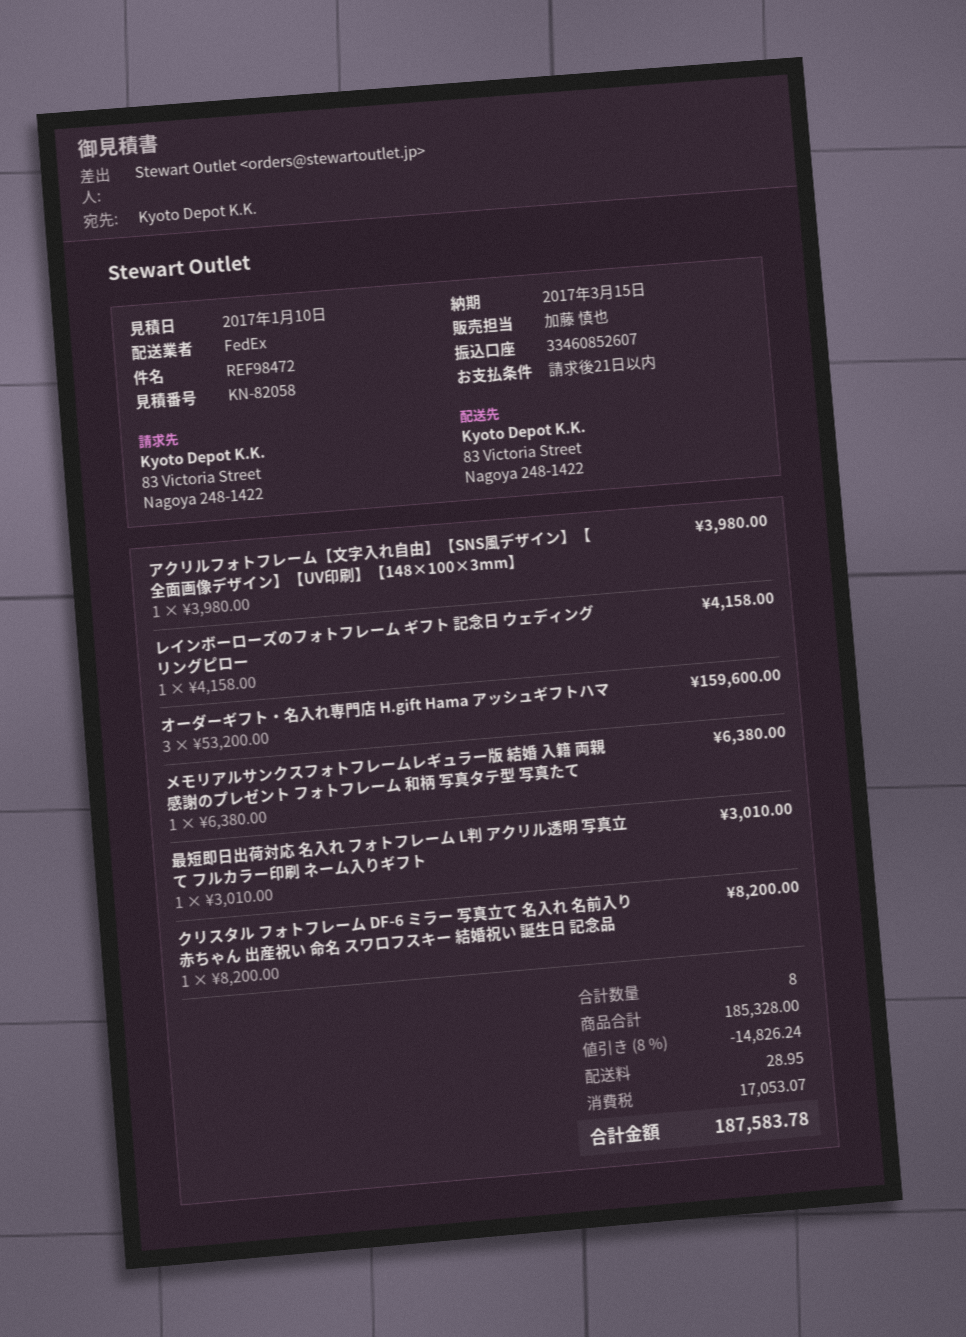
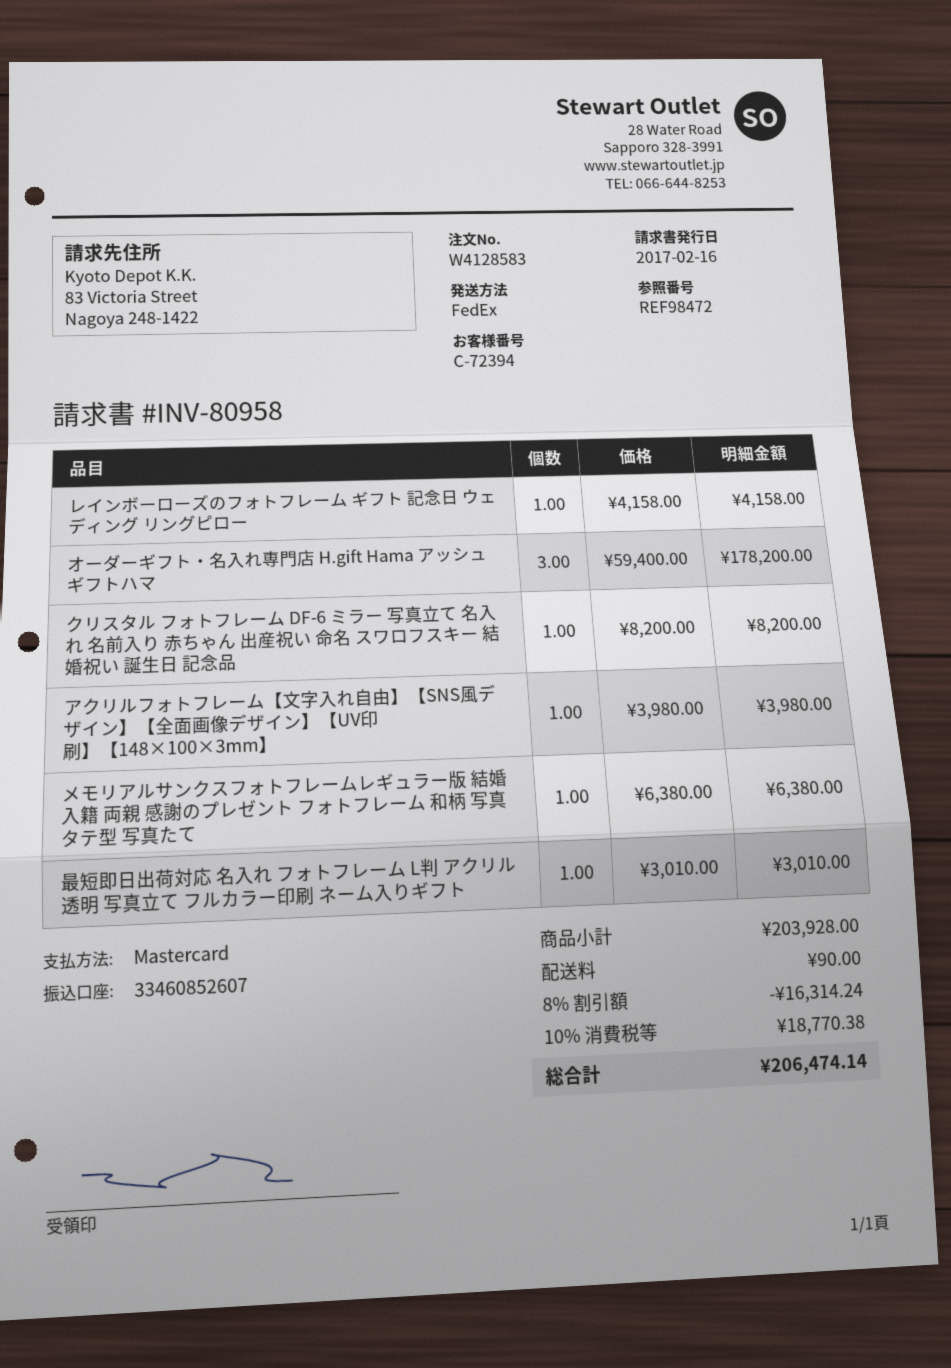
オーダーギフト・名入れ専門店 H.gift Hama アッシュギフトハマ: 3 x 53200.00 = 159600.00 -> 3 x 59400.00 = 178200.00
subtotal: 185328.00 -> 203928.00
discount: 8% = 14826.24 -> 8% = 16314.24
shipping: 28.95 -> 90.00
tax: 17053.07 -> 18770.38
total: 187583.78 -> 206474.14

